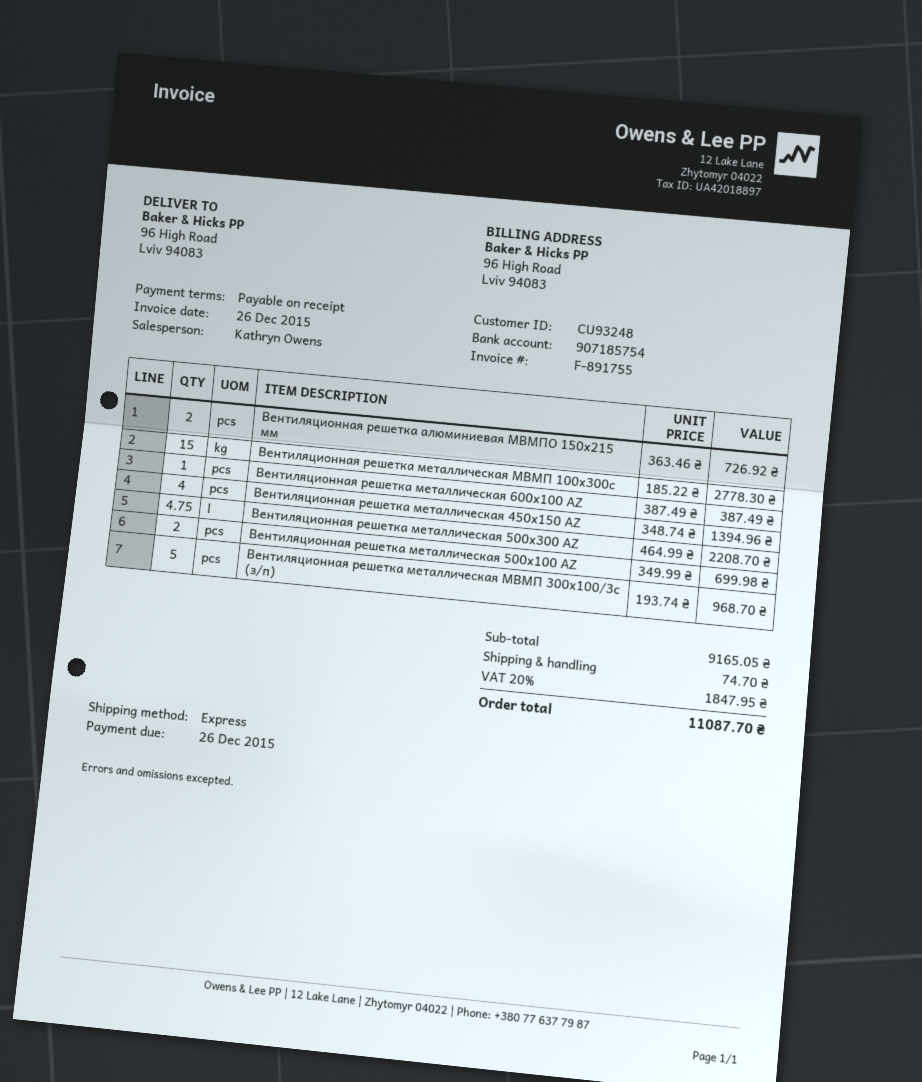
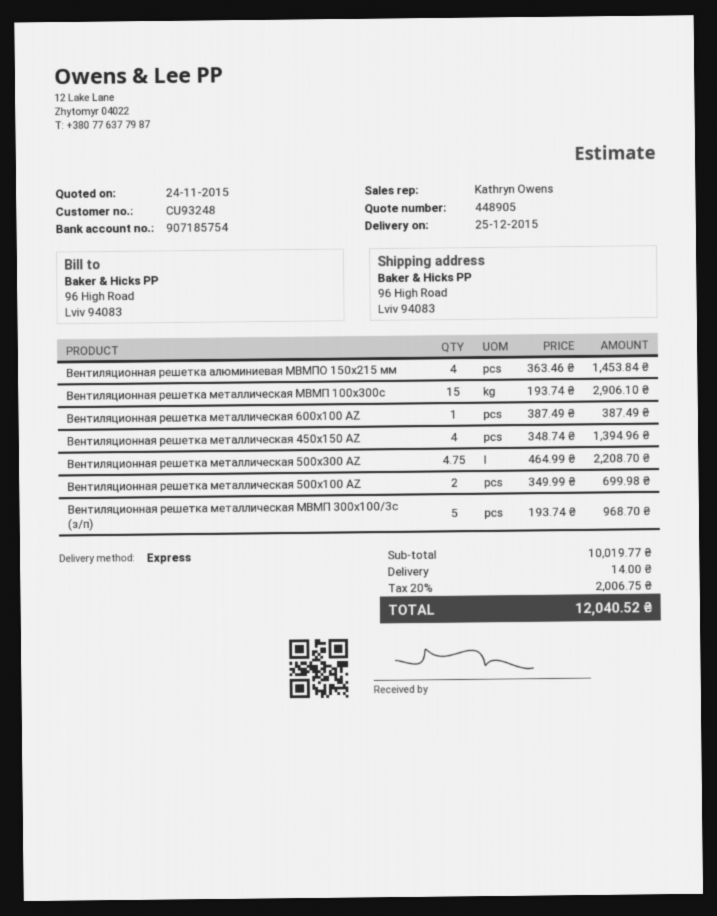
Вентиляционная решетка алюминиевая МВМПО 150х215 мм: 2 x 363.46 = 726.92 -> 4 x 363.46 = 1453.84
Вентиляционная решетка металлическая МВМП 100х300с: 15 x 185.22 = 2778.30 -> 15 x 193.74 = 2906.10
subtotal: 9165.05 -> 10019.77
shipping: 74.70 -> 14.00
tax: 20% = 1847.95 -> 20% = 2006.75
total: 11087.70 -> 12040.52

